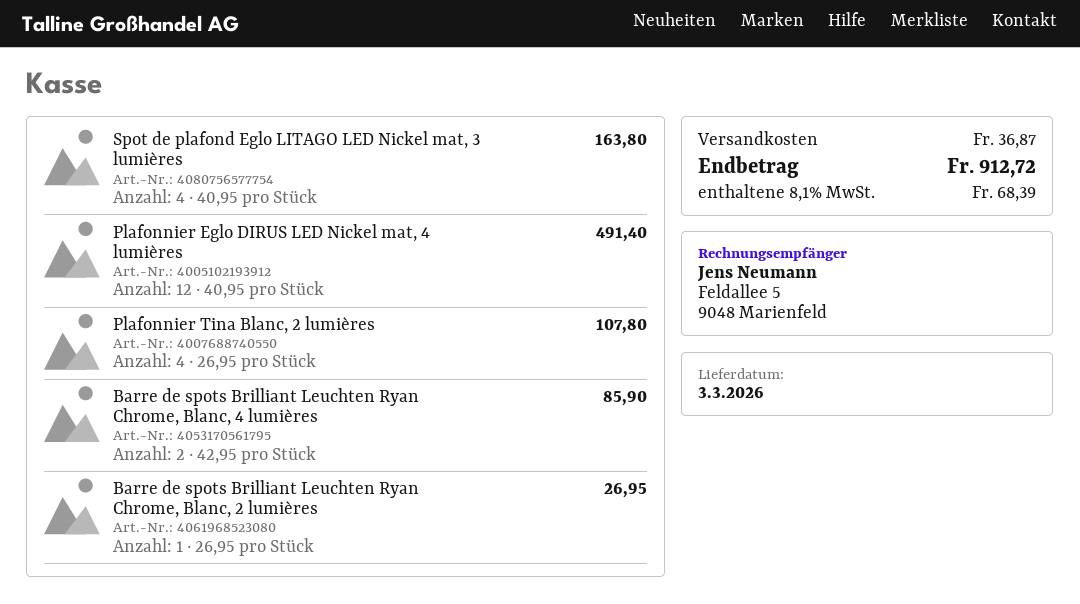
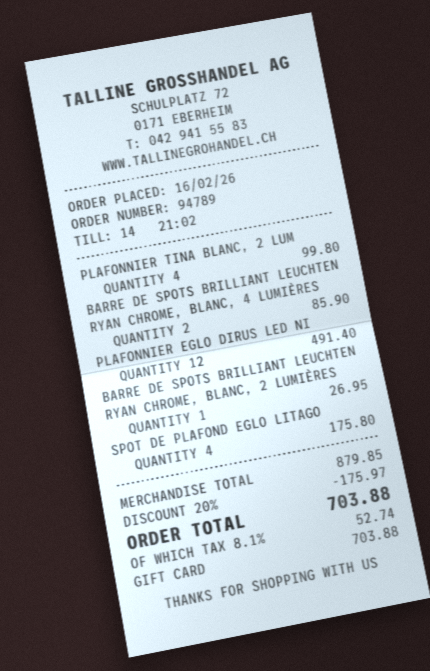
Spot de plafond Eglo LITAGO LED Nickel mat, 3 lumières: 4 for 163.80 -> 4 for 175.80
Plafonnier Tina Blanc, 2 lumières: 4 for 107.80 -> 4 for 99.80
discount: none -> 20% = 175.97
shipping: 36.87 -> none
tax: 8.1% = 68.39 -> 8.1% = 52.74
total: 912.72 -> 703.88

